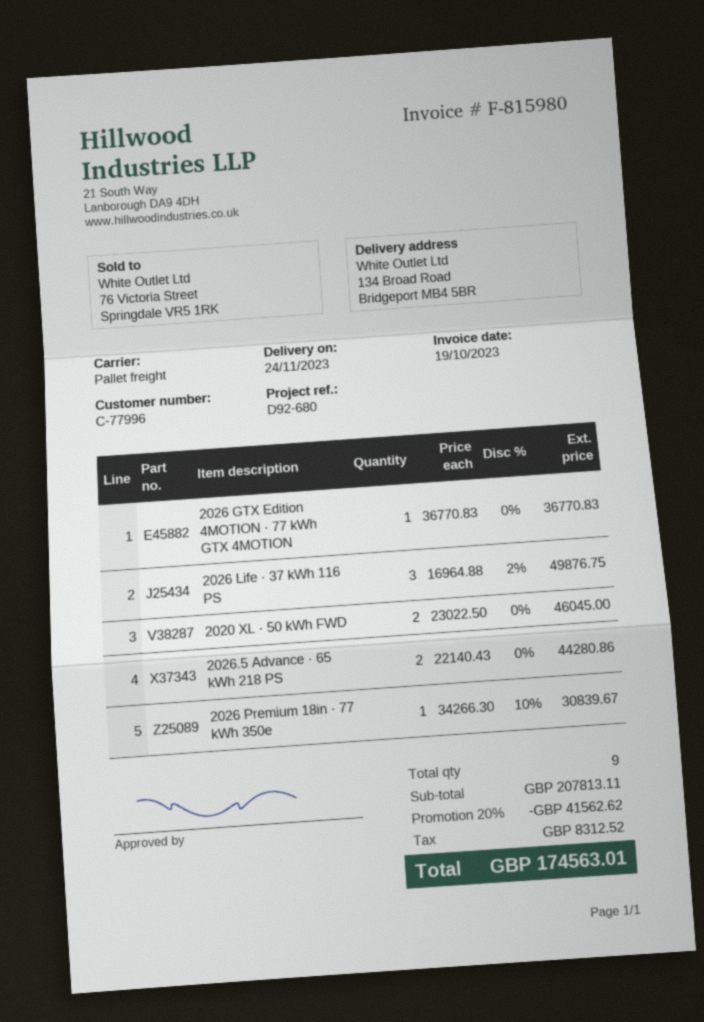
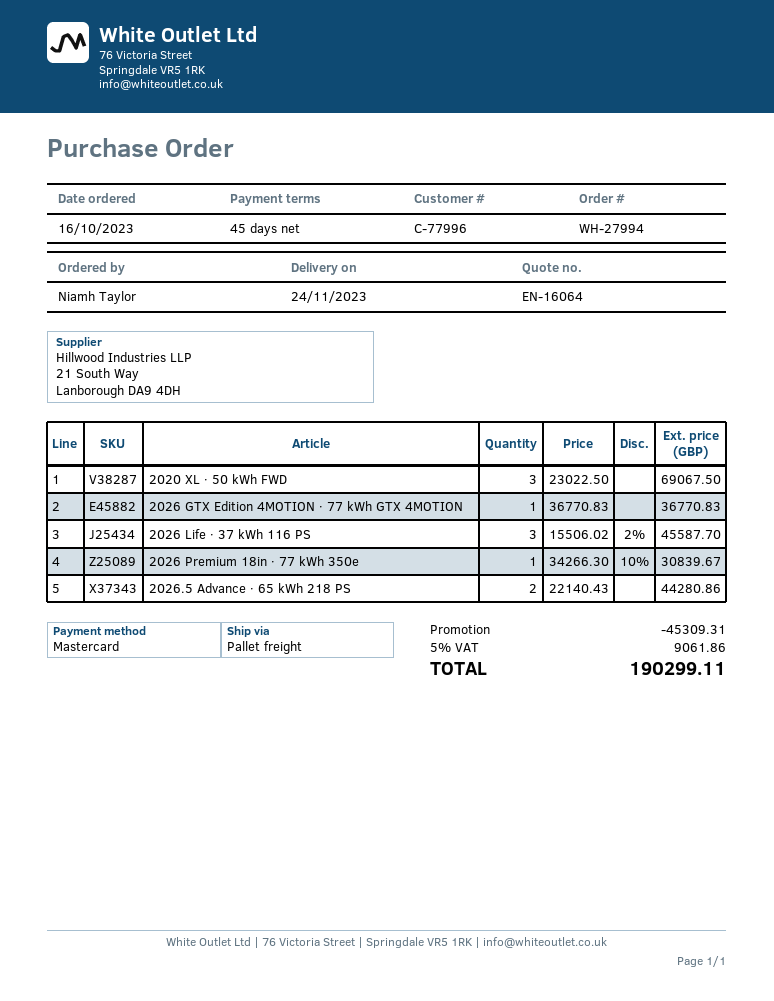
2026 Life · 37 kWh 116 PS: 3 x 16964.88 - 2% = 49876.75 -> 3 x 15506.02 - 2% = 45587.70
2020 XL · 50 kWh FWD: 2 x 23022.50 = 46045.00 -> 3 x 23022.50 = 69067.50
discount: 41562.62 -> 45309.31
tax: 8312.52 -> 9061.86
total: 174563.01 -> 190299.11

